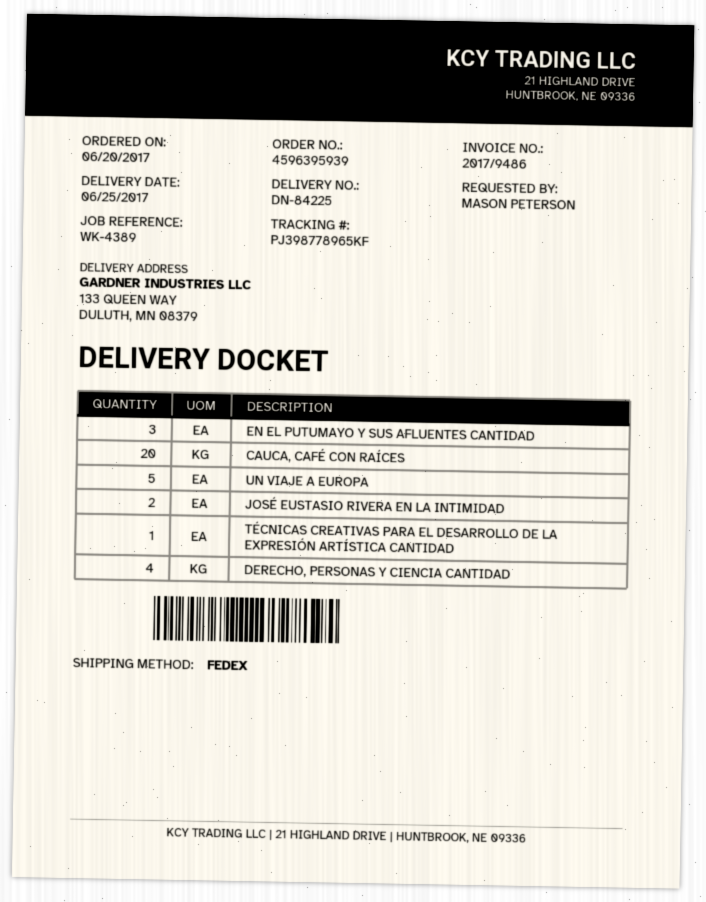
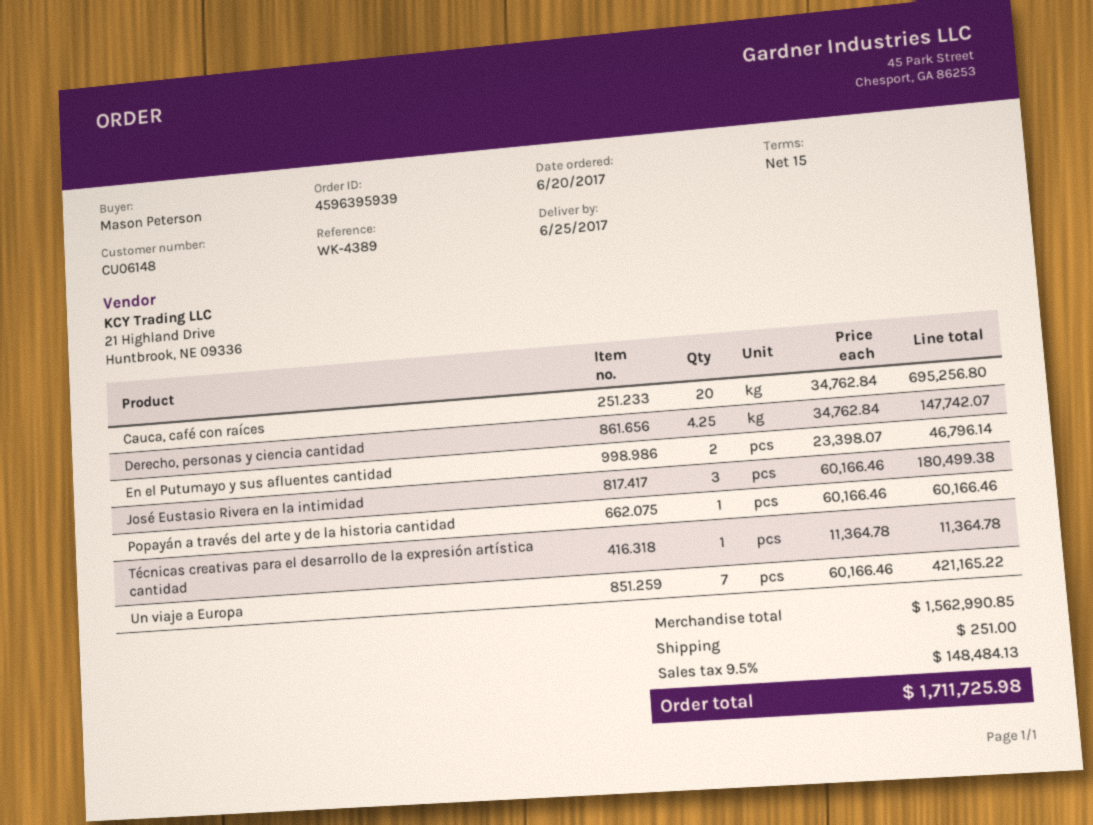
EN EL PUTUMAYO Y SUS AFLUENTES CANTIDAD: 3 -> 2
UN VIAJE A EUROPA: 5 -> 7
JOSÉ EUSTASIO RIVERA EN LA INTIMIDAD: 2 -> 3
DERECHO, PERSONAS Y CIENCIA CANTIDAD: 4 -> 4.25
Popayán a través del arte y de la historia cantidad: none -> 1

